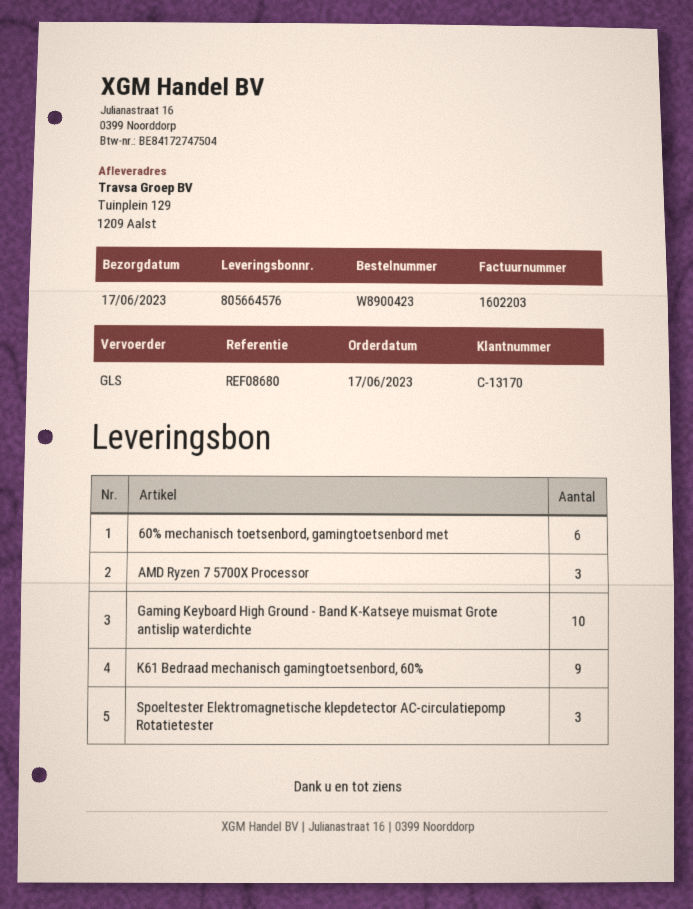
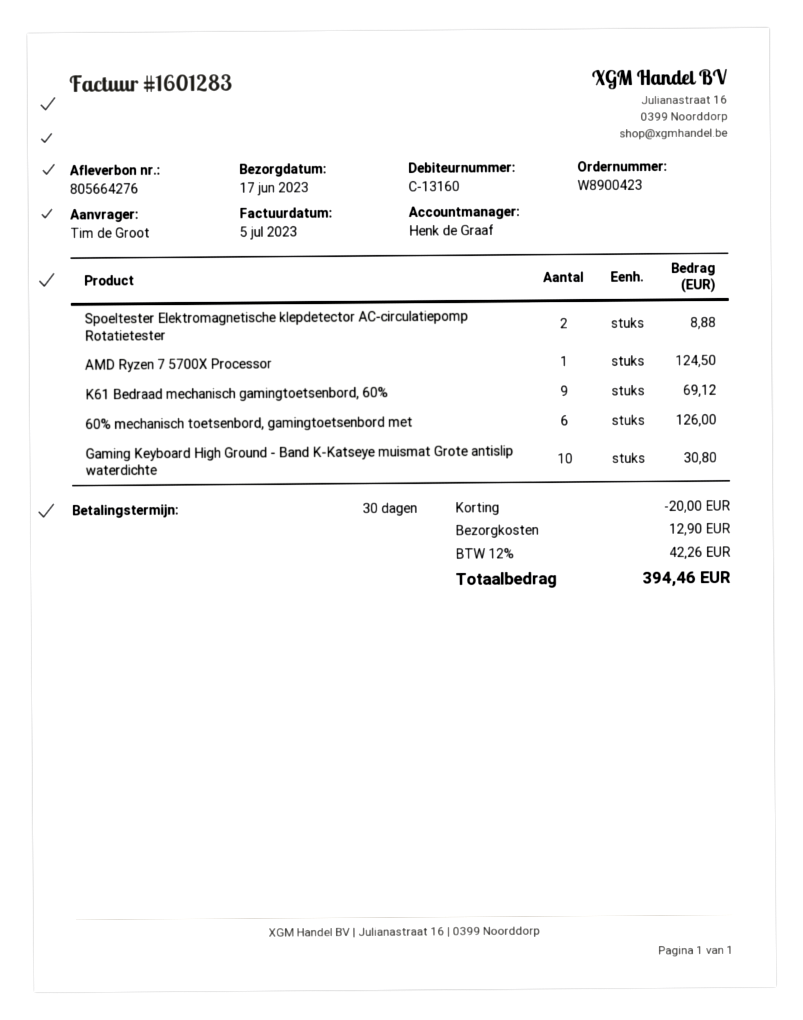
delivery note number: 805664576 -> 805664276
invoice number: 1602203 -> 1601283
customer number: C-13170 -> C-13160
AMD Ryzen 7 5700X Processor: 3 -> 1
Spoeltester Elektromagnetische klepdetector AC-circulatiepomp Rotatietester: 3 -> 2

